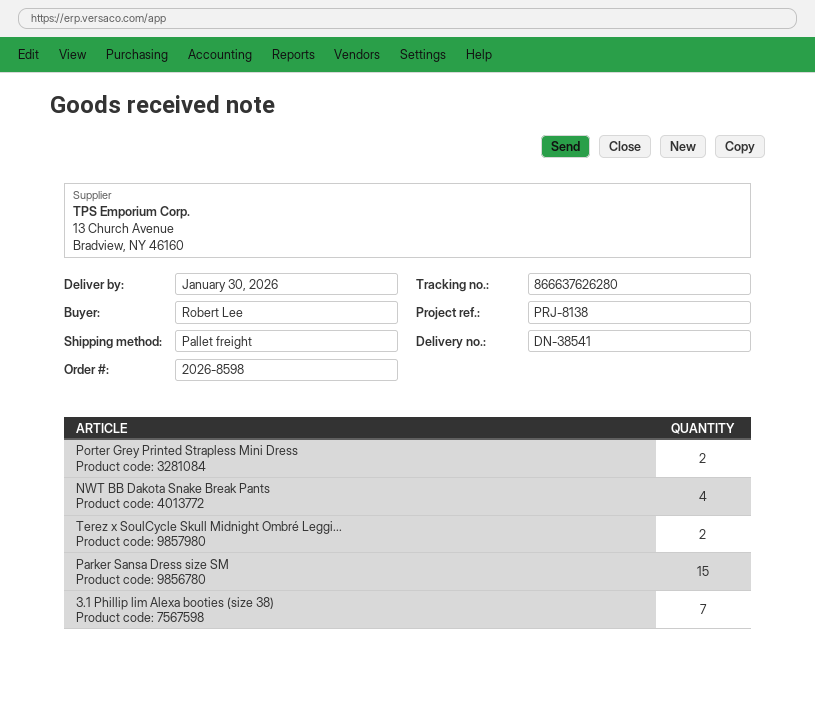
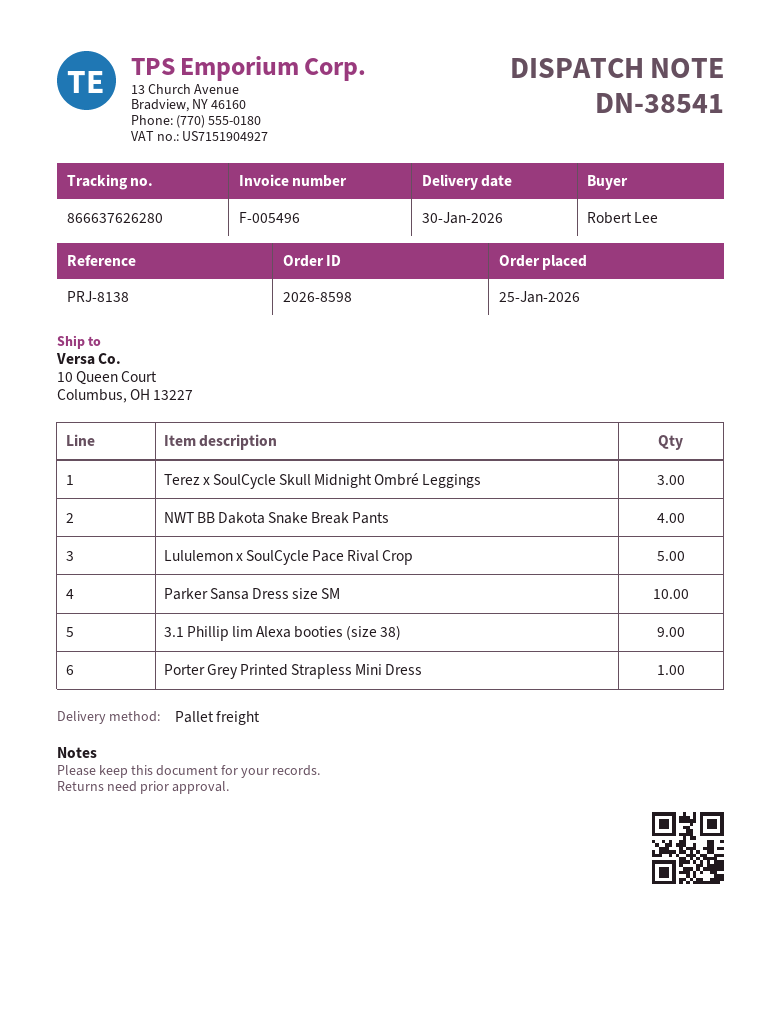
Porter Grey Printed Strapless Mini Dress: 2 -> 1
Terez x SoulCycle Skull Midnight Ombré Leggi...: 2 -> 3
Parker Sansa Dress size SM: 15 -> 10
3.1 Phillip lim Alexa booties (size 38): 7 -> 9
Lululemon x SoulCycle Pace Rival Crop: none -> 5

